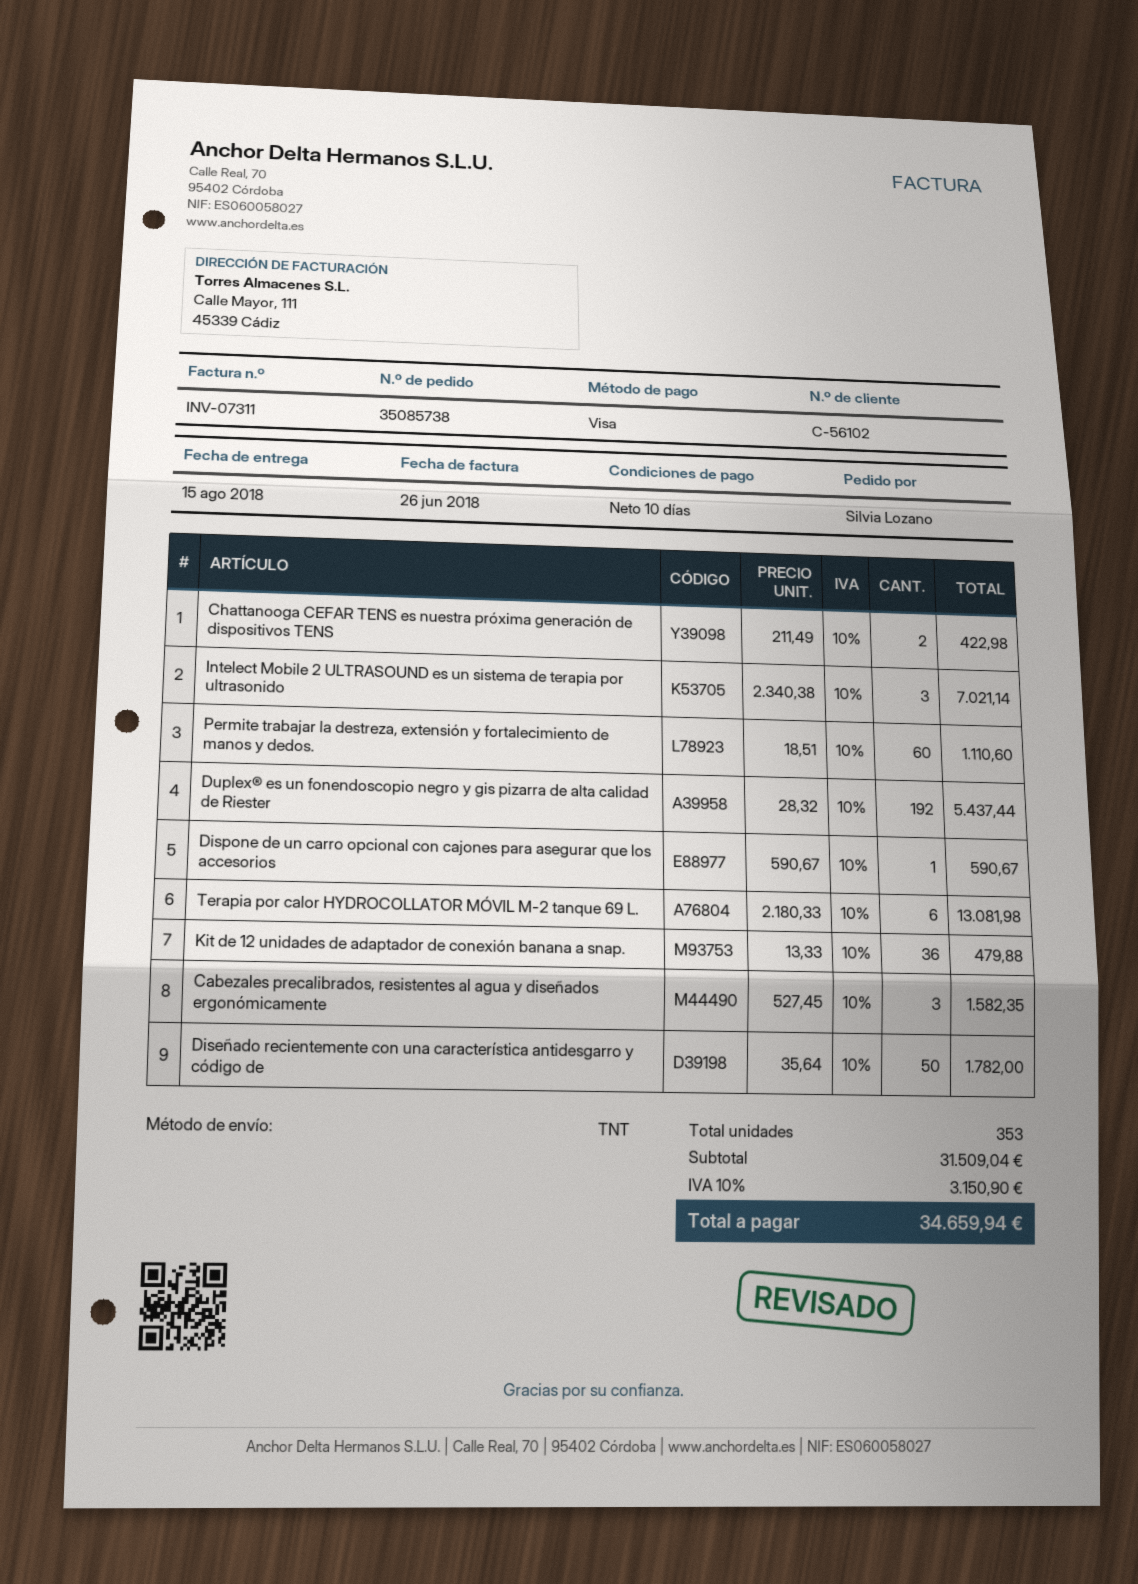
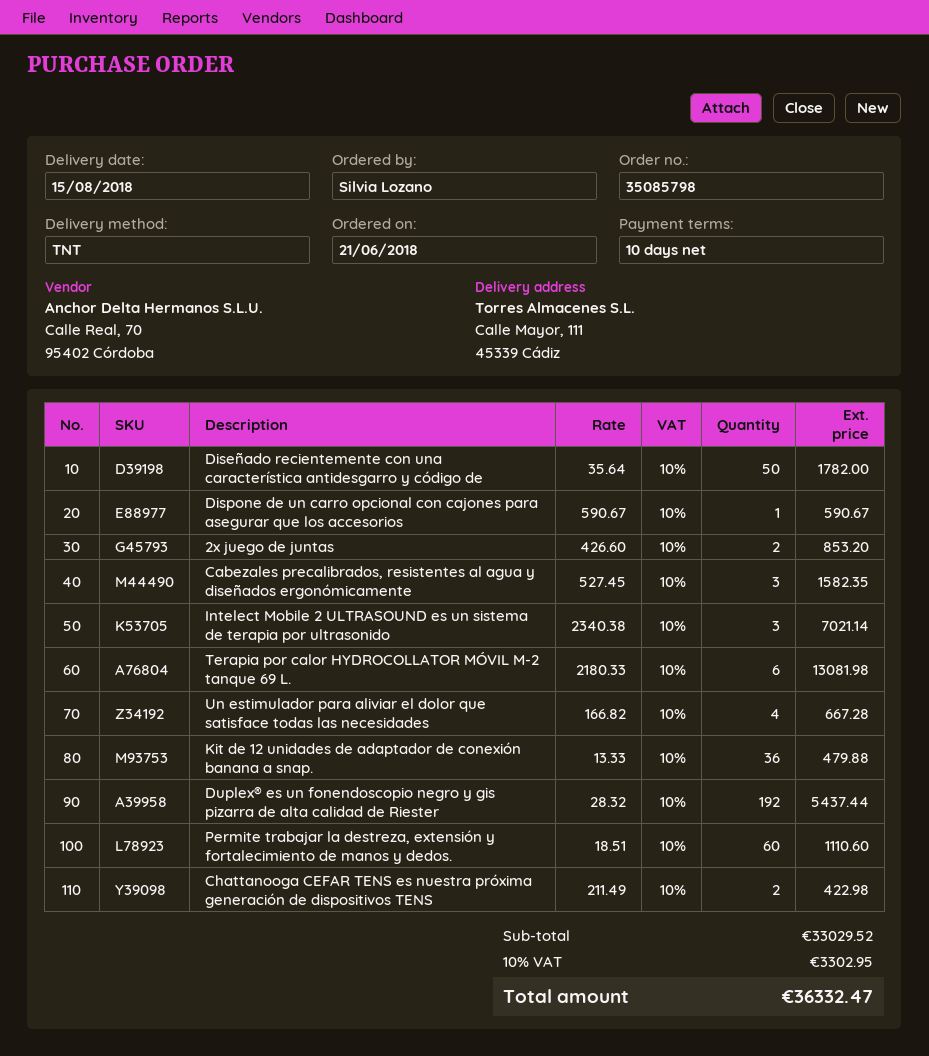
order number: 35085738 -> 35085798
2x juego de juntas: none -> 2 x 426.60 = 853.20
Un estimulador para aliviar el dolor que satisface todas las necesidades: none -> 4 x 166.82 = 667.28
subtotal: 31509.04 -> 33029.52
tax: 10% = 3150.90 -> 10% = 3302.95
total: 34659.94 -> 36332.47

